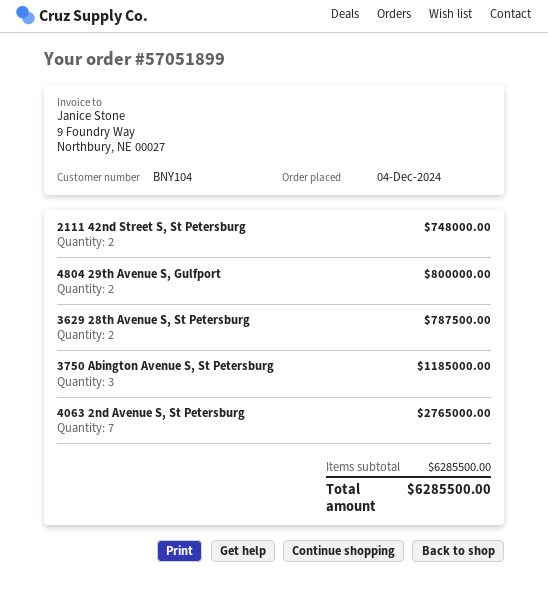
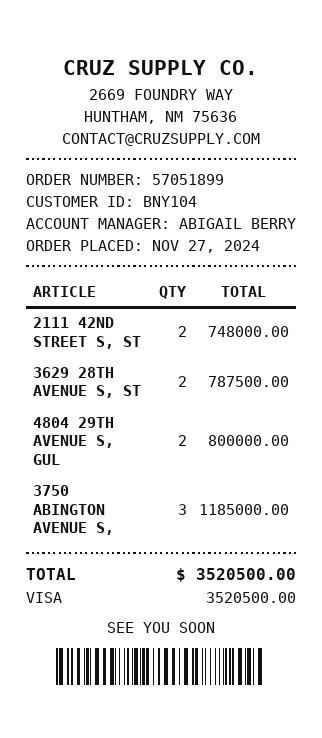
order date: 2024-12-04 -> 2024-11-27
4063 2nd Avenue S, St Petersburg: 7 for 2765000.00 -> none
total: 6285500.00 -> 3520500.00

